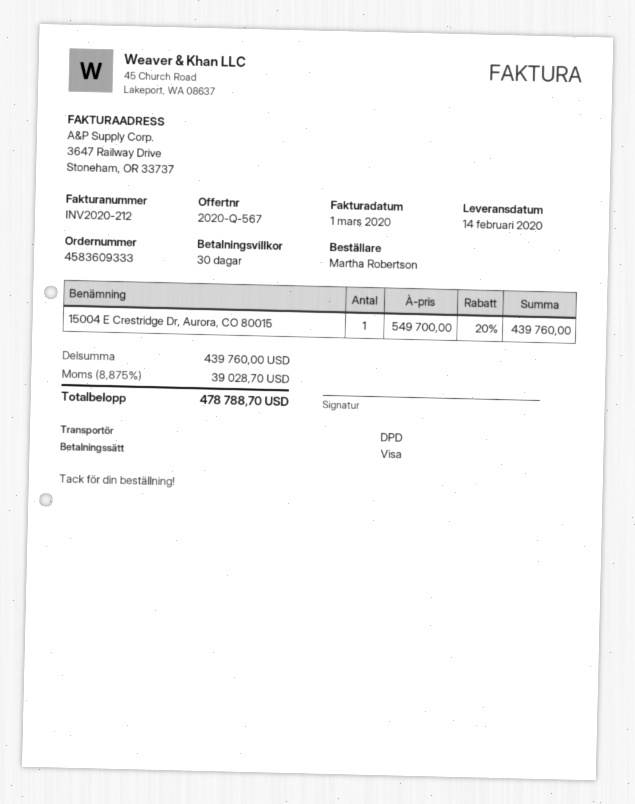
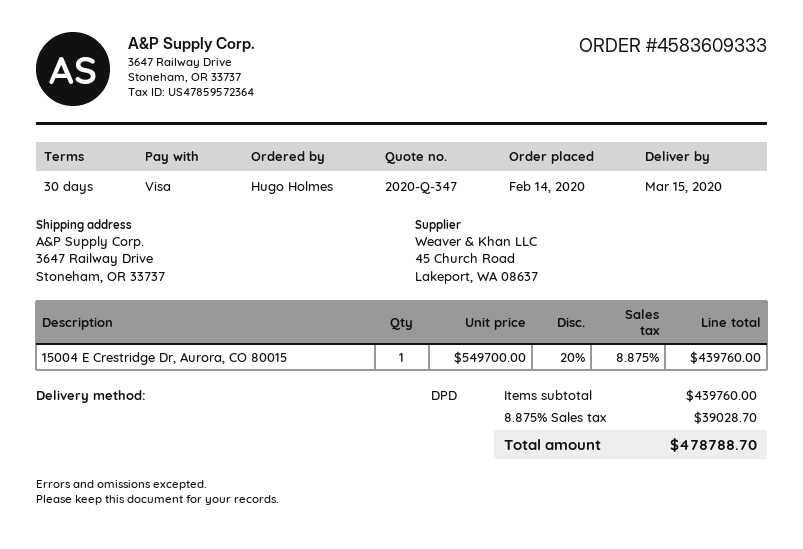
quote number: 2020-Q-567 -> 2020-Q-347
delivery date: 2020-02-14 -> 2020-03-15
ordered by: Martha Robertson -> Hugo Holmes

